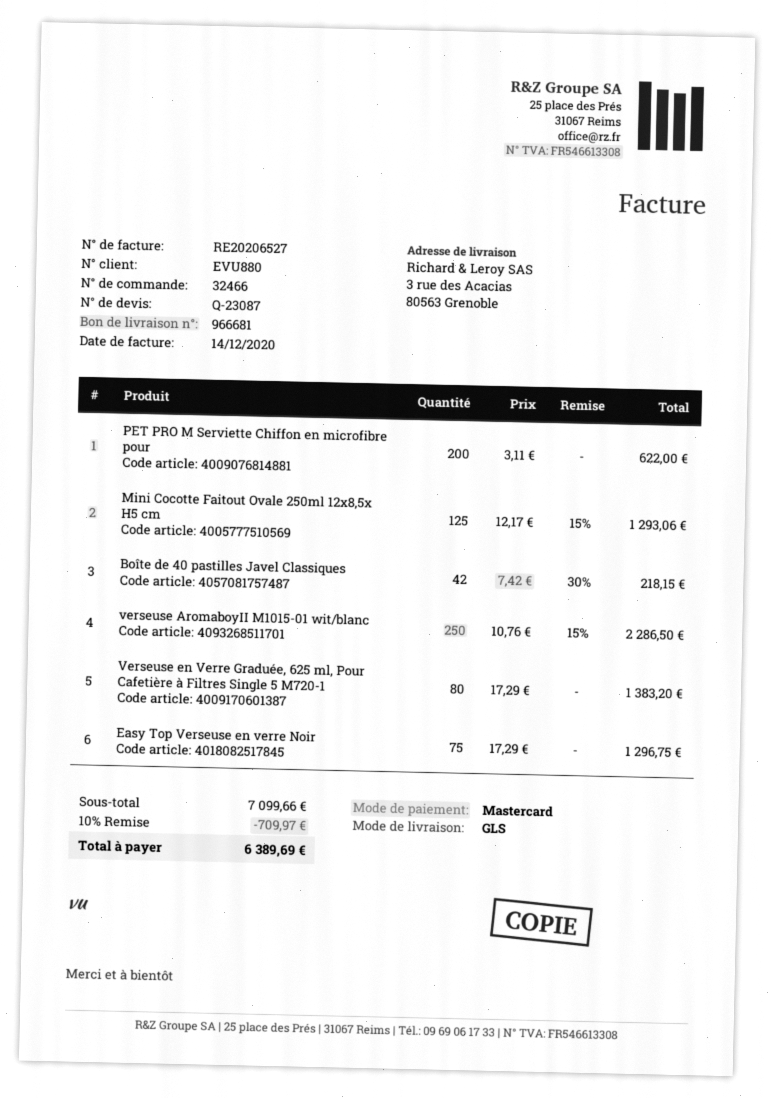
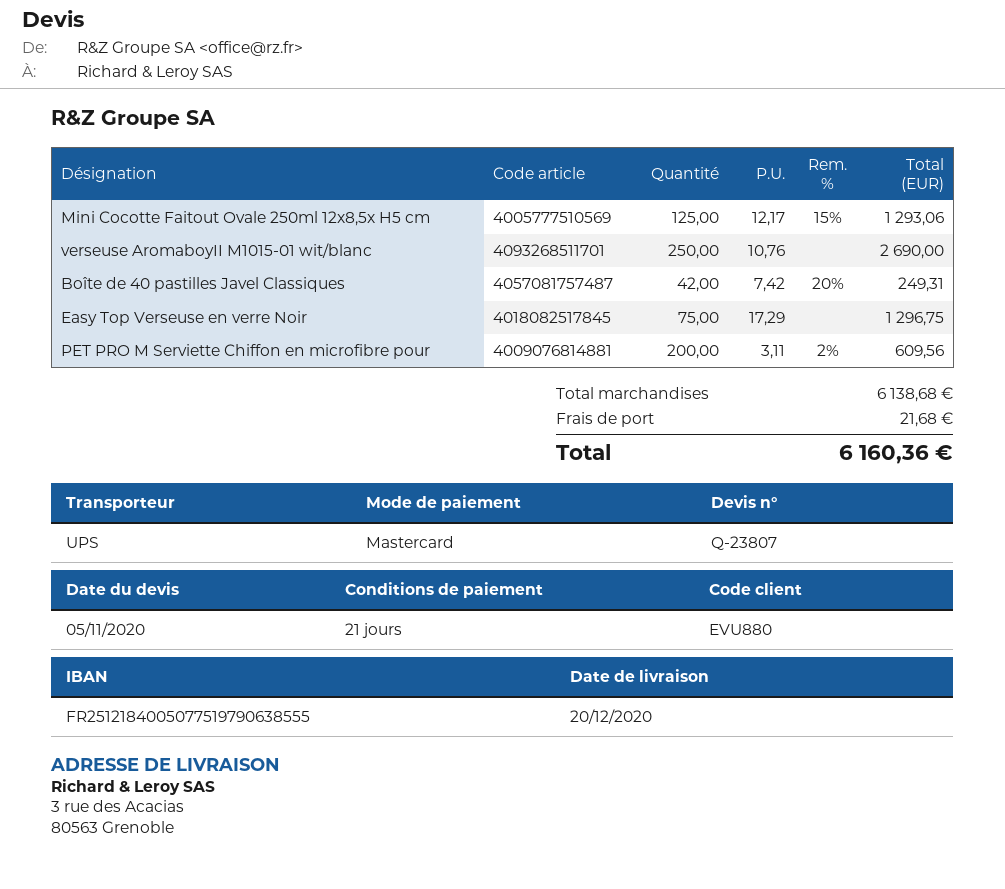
quote number: Q-23087 -> Q-23807
shipping method: GLS -> UPS
PET PRO M Serviette Chiffon en microfibre pour: 200 x 3.11 = 622.00 -> 200 x 3.11 - 2% = 609.56
Boîte de 40 pastilles Javel Classiques: 42 x 7.42 - 30% = 218.15 -> 42 x 7.42 - 20% = 249.31
verseuse AromaboyII M1015-01 wit/blanc: 250 x 10.76 - 15% = 2286.50 -> 250 x 10.76 = 2690.00
Verseuse en Verre Graduée, 625 ml, Pour Cafetière à Filtres Single 5 M720-1: 80 x 17.29 = 1383.20 -> none
subtotal: 7099.66 -> 6138.68
discount: 10% = 709.97 -> none
shipping: none -> 21.68
total: 6389.69 -> 6160.36

